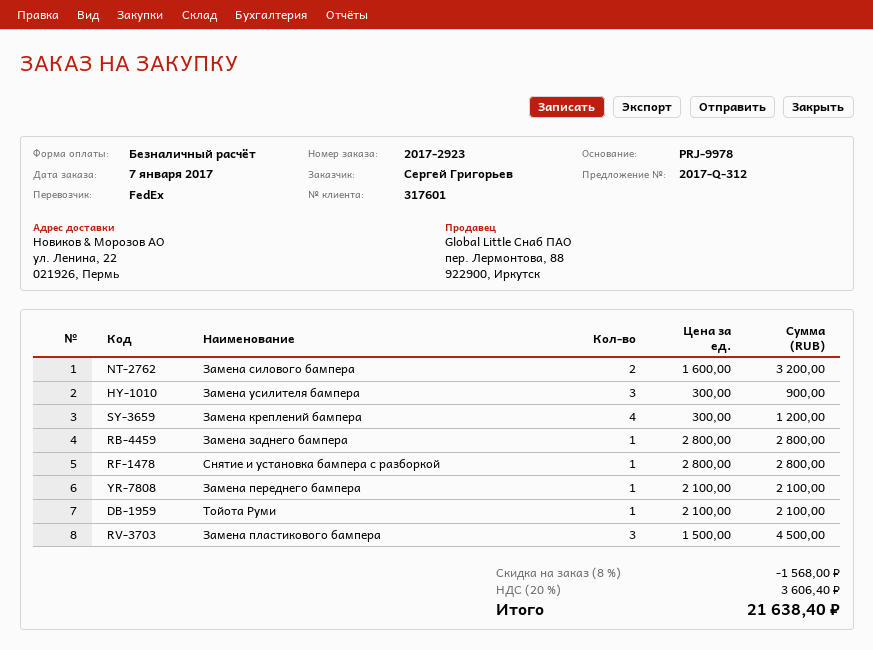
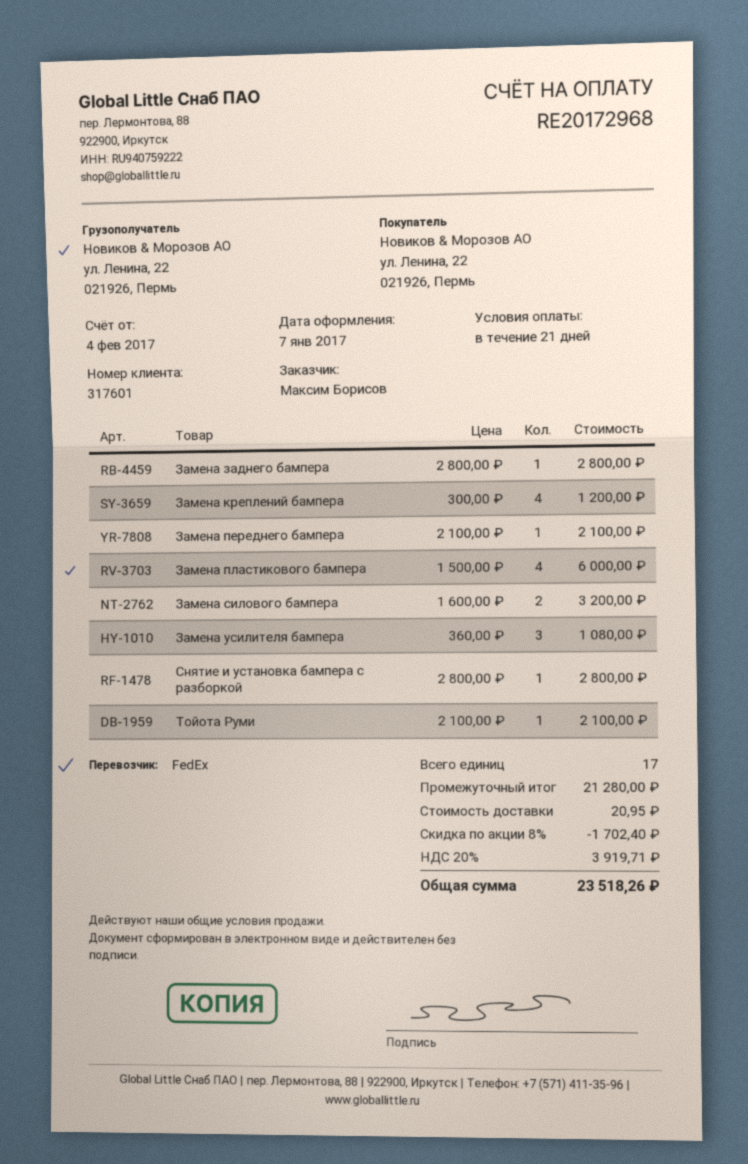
ordered by: Сергей Григорьев -> Максим Борисов
Замена усилителя бампера: 3 x 300.00 = 900.00 -> 3 x 360.00 = 1080.00
Замена пластикового бампера: 3 x 1500.00 = 4500.00 -> 4 x 1500.00 = 6000.00
discount: 8% = 1568.00 -> 8% = 1702.40
shipping: none -> 20.95
tax: 20% = 3606.40 -> 20% = 3919.71
total: 21638.40 -> 23518.26

